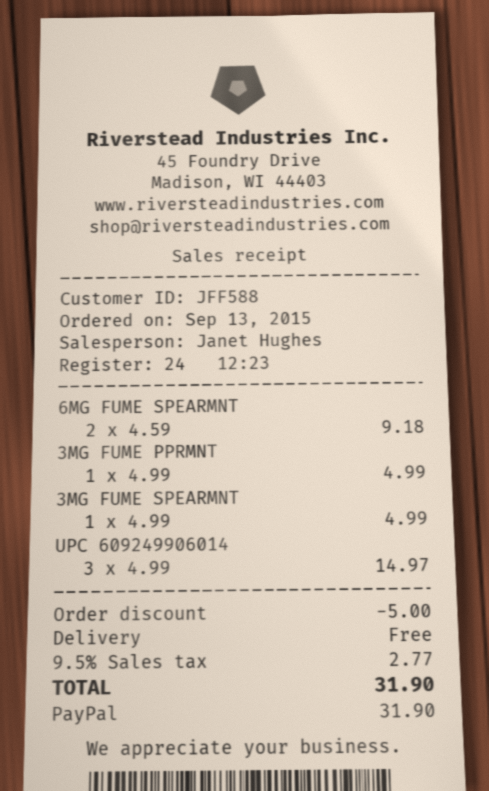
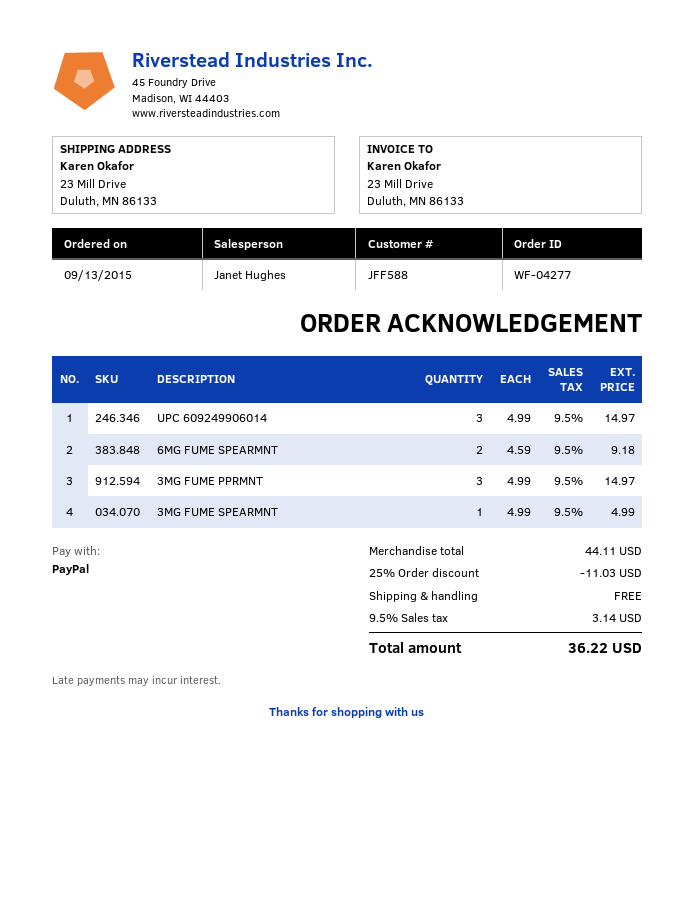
3MG FUME PPRMNT: 1 x 4.99 = 4.99 -> 3 x 4.99 = 14.97
discount: 5.00 -> 11.03
tax: 9.5% = 2.77 -> 9.5% = 3.14
total: 31.90 -> 36.22

